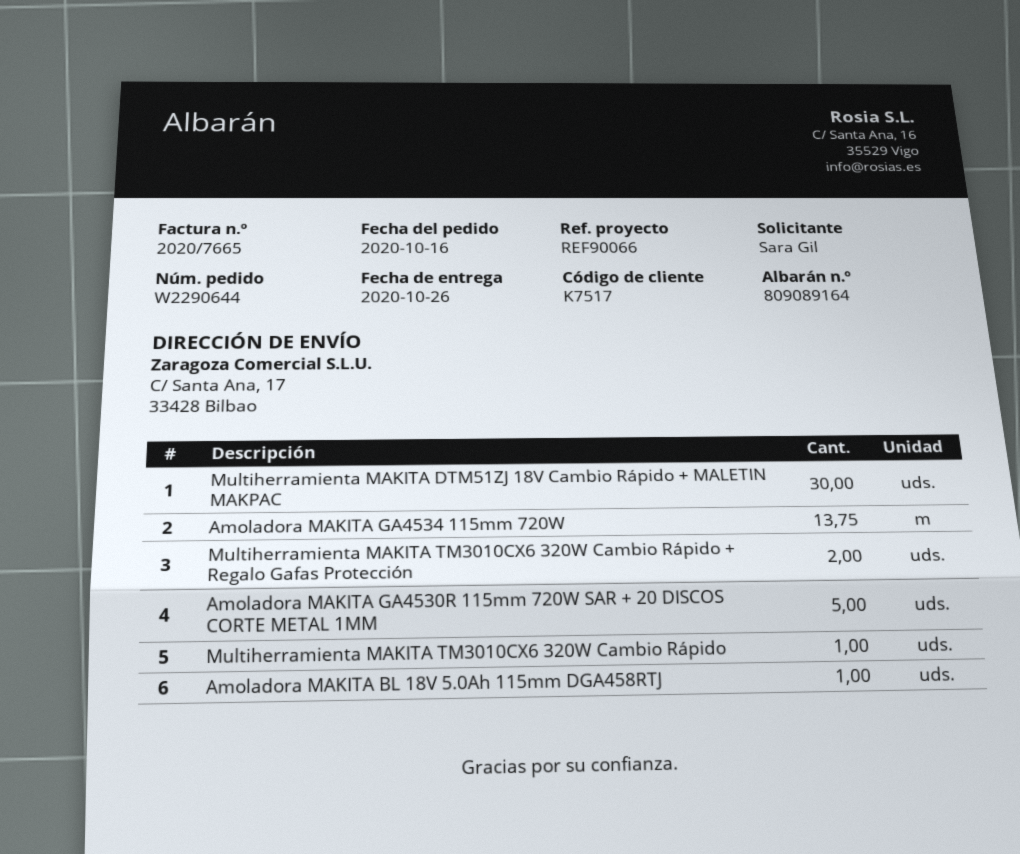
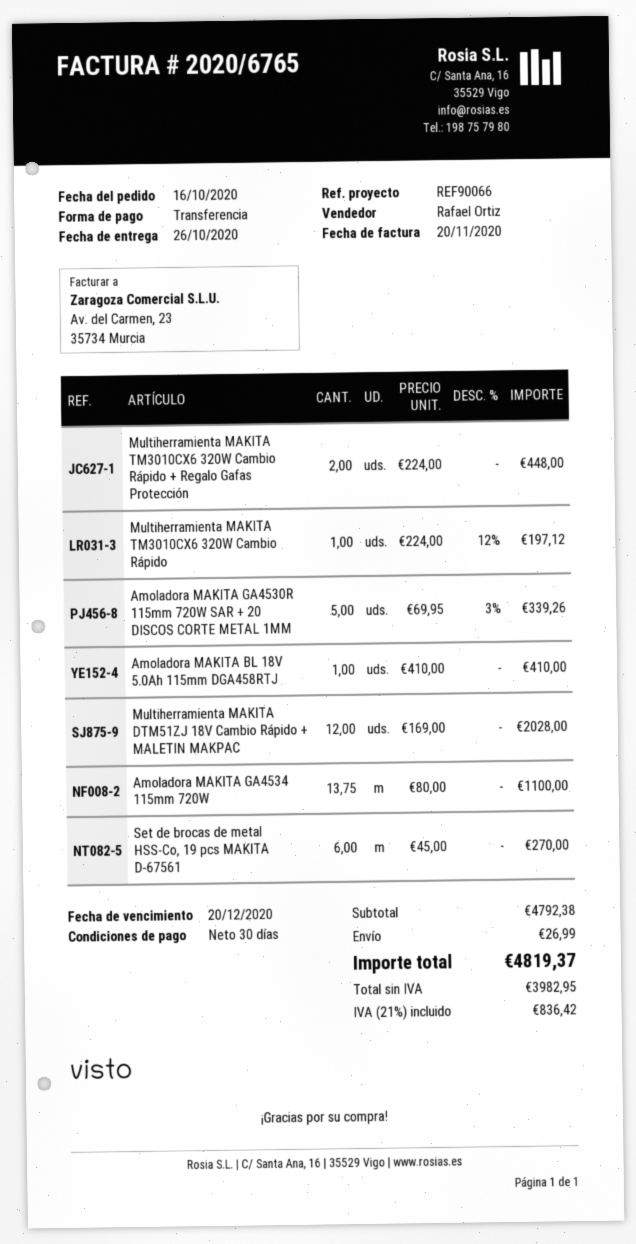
invoice number: 2020/7665 -> 2020/6765
Multiherramienta MAKITA DTM51ZJ 18V Cambio Rápido + MALETIN MAKPAC: 30 -> 12
Set de brocas de metal HSS-Co, 19 pcs MAKITA D-67561: none -> 6

